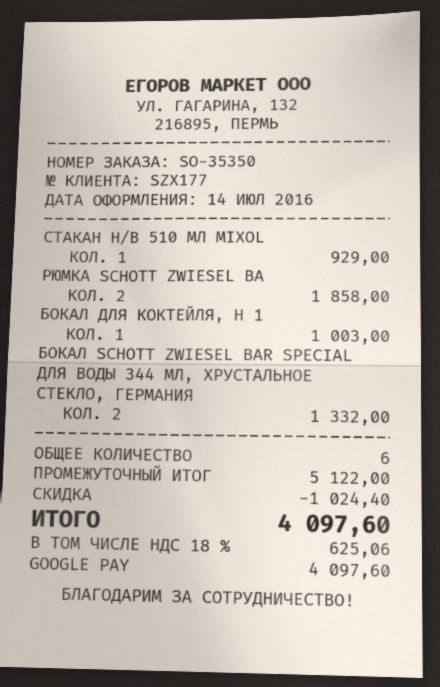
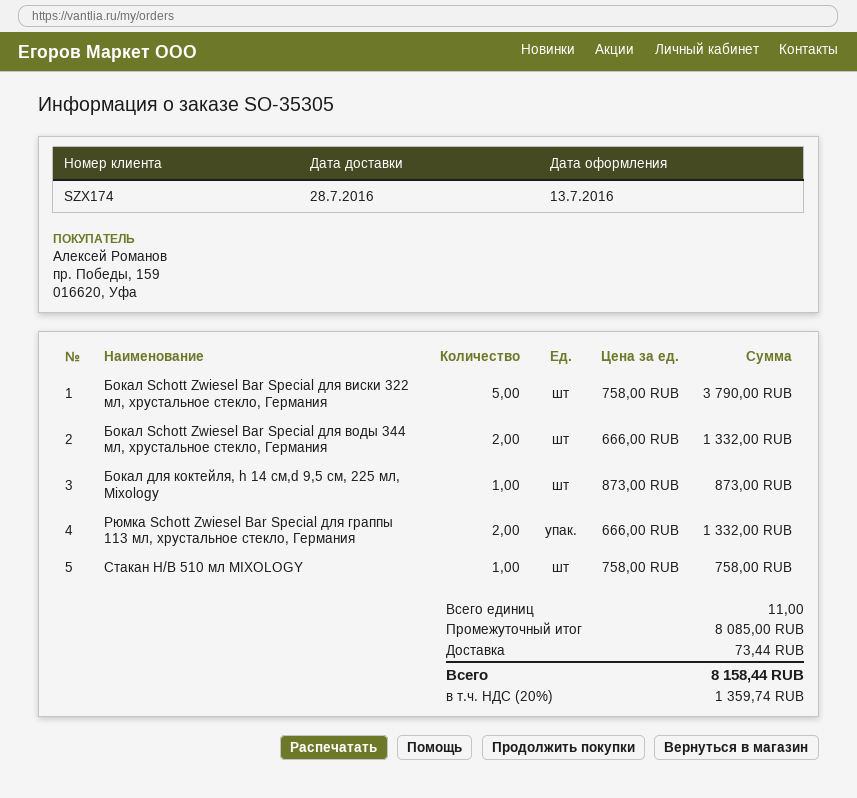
order number: SO-35350 -> SO-35305
order date: 2016-07-14 -> 2016-07-13
customer number: SZX177 -> SZX174
СТАКАН H/B 510 МЛ MIXOL: 1 for 929.00 -> 1 for 758.00
РЮМКА SCHOTT ZWIESEL BA: 2 for 1858.00 -> 2 for 1332.00
БОКАЛ ДЛЯ КОКТЕЙЛЯ, H 1: 1 for 1003.00 -> 1 for 873.00
Бокал Schott Zwiesel Bar Special для виски 322 мл, хрустальное стекло, Германия: none -> 5 for 3790.00
total quantity: 6 -> 11
subtotal: 5122.00 -> 8085.00
discount: 1024.40 -> none
shipping: none -> 73.44
tax: 18% = 625.06 -> 20% = 1359.74
total: 4097.60 -> 8158.44

